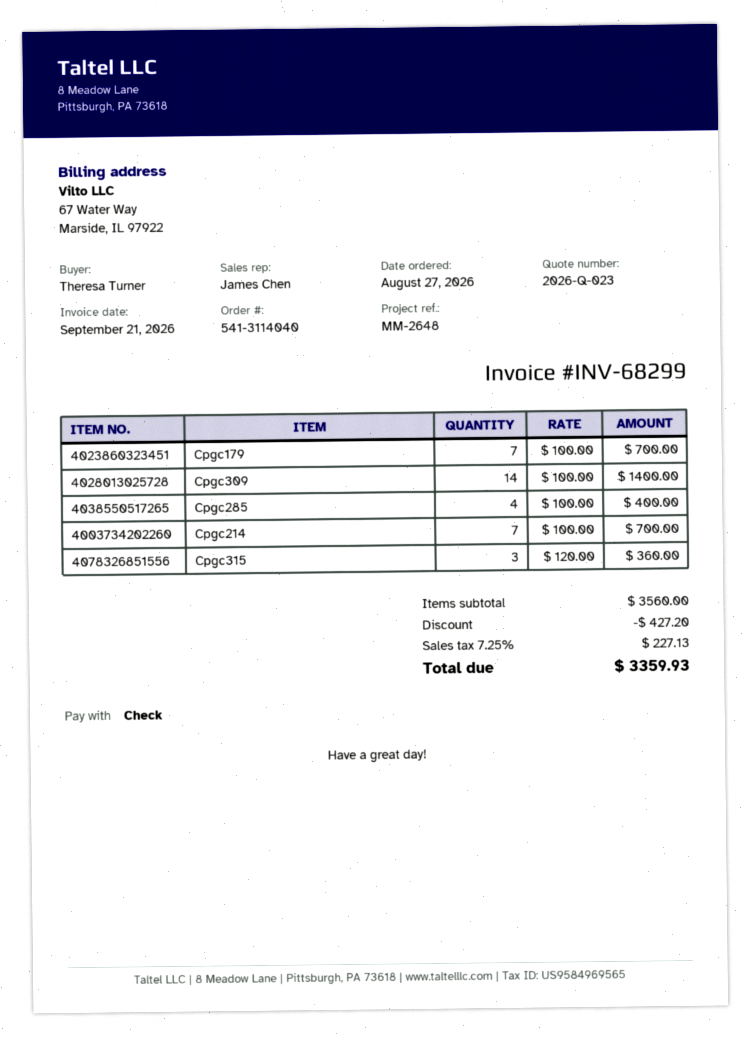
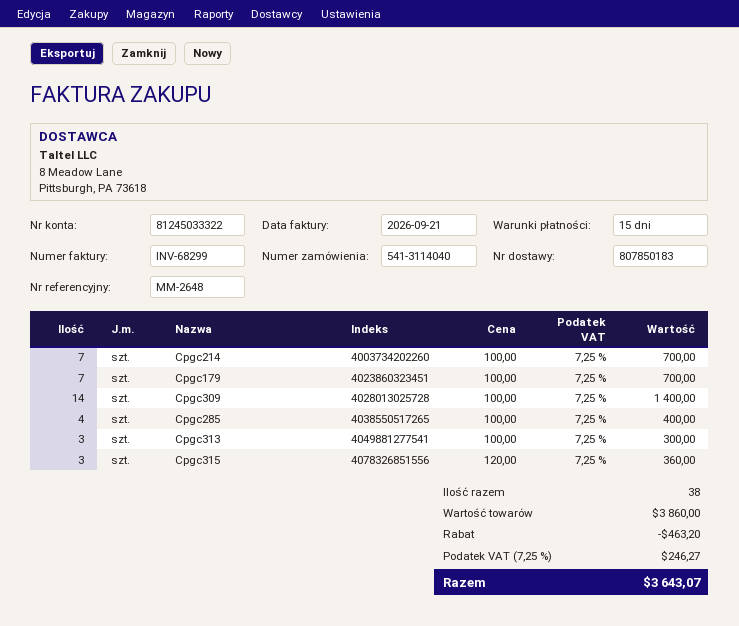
Cpgc313: none -> 3 x 100.00 = 300.00
subtotal: 3560.00 -> 3860.00
discount: 427.20 -> 463.20
tax: 7.25% = 227.13 -> 7.25% = 246.27
total: 3359.93 -> 3643.07

